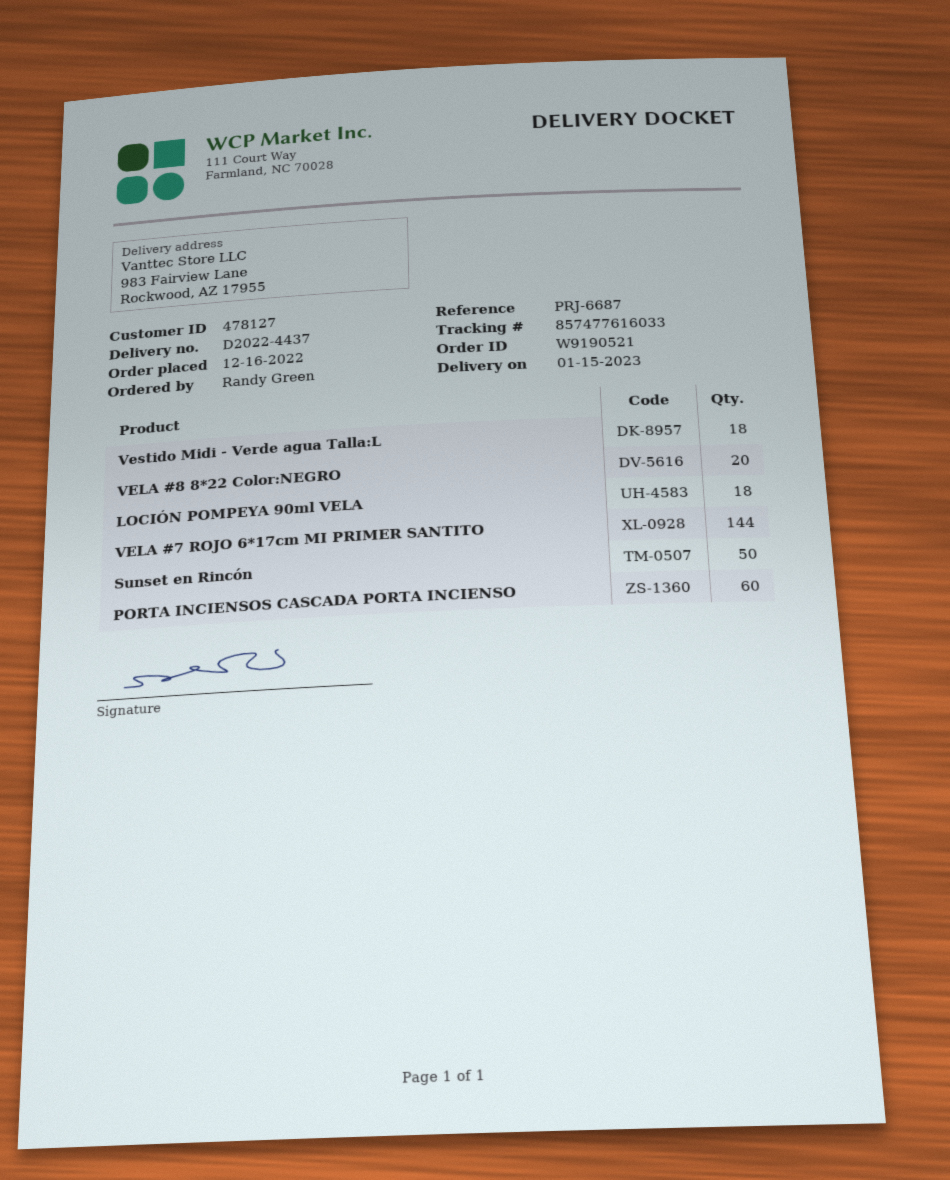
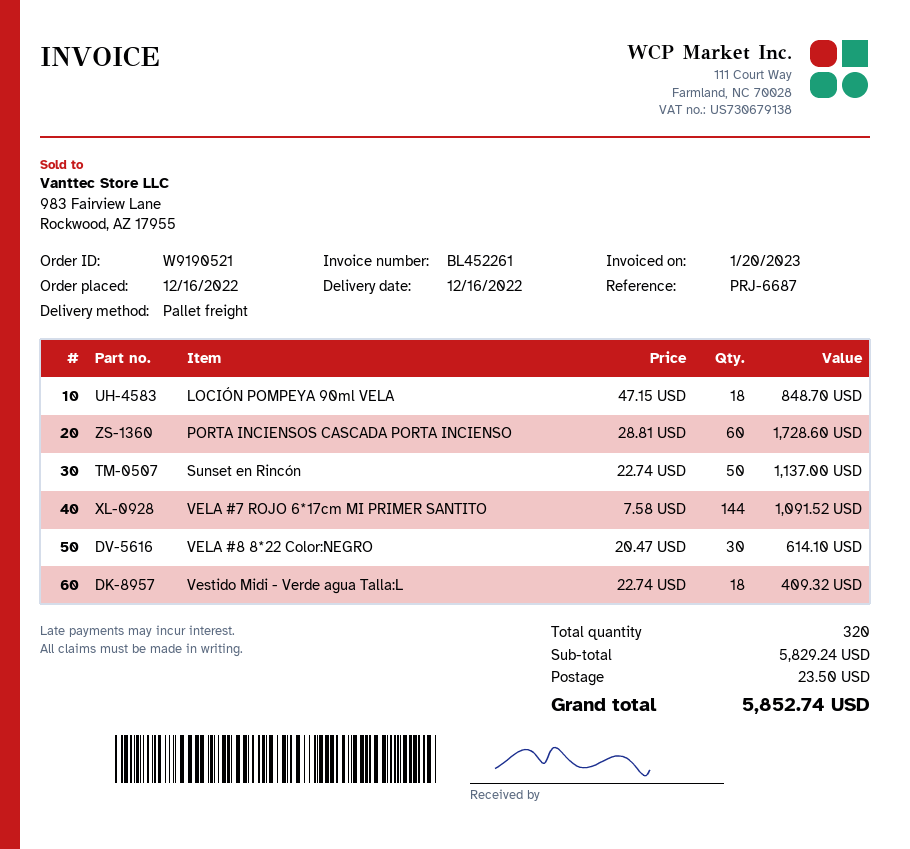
delivery date: 2023-01-15 -> 2022-12-16
VELA #8 8*22 Color:NEGRO: 20 -> 30

